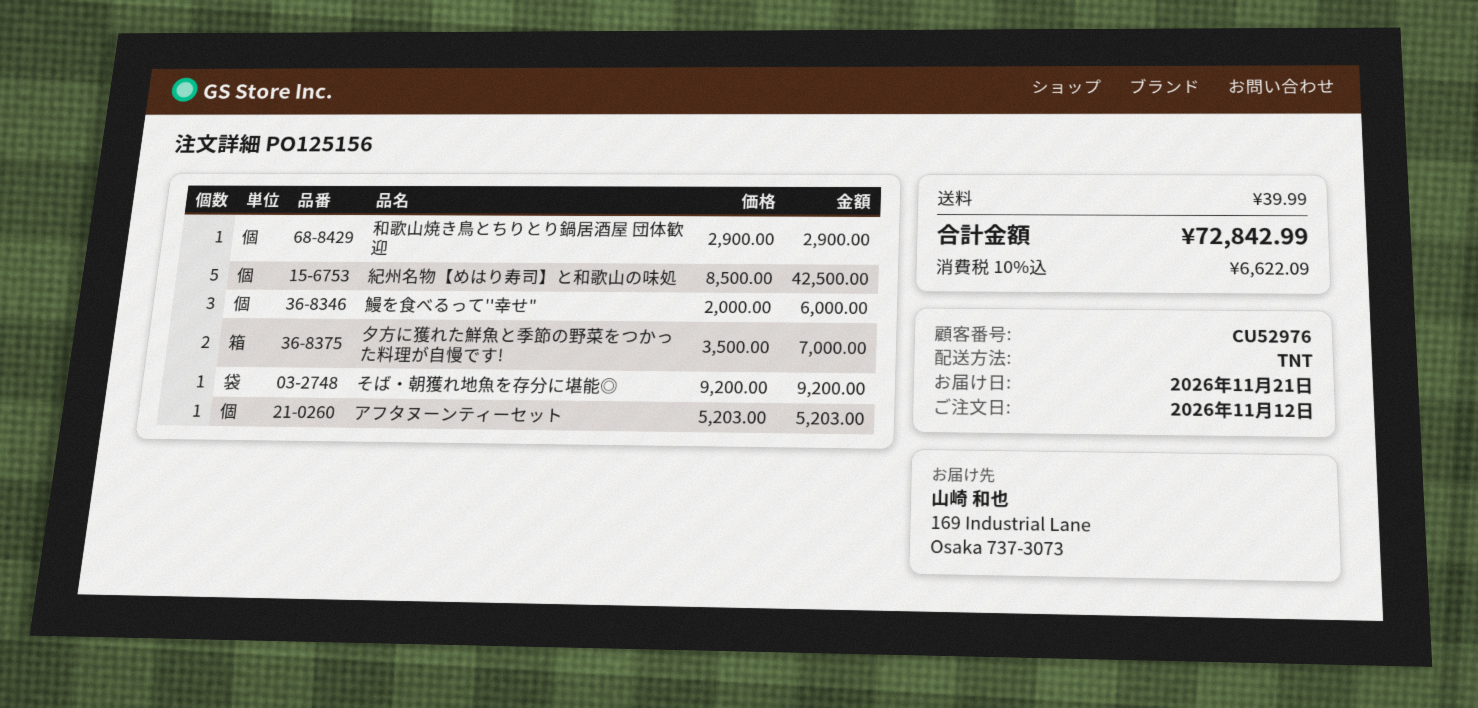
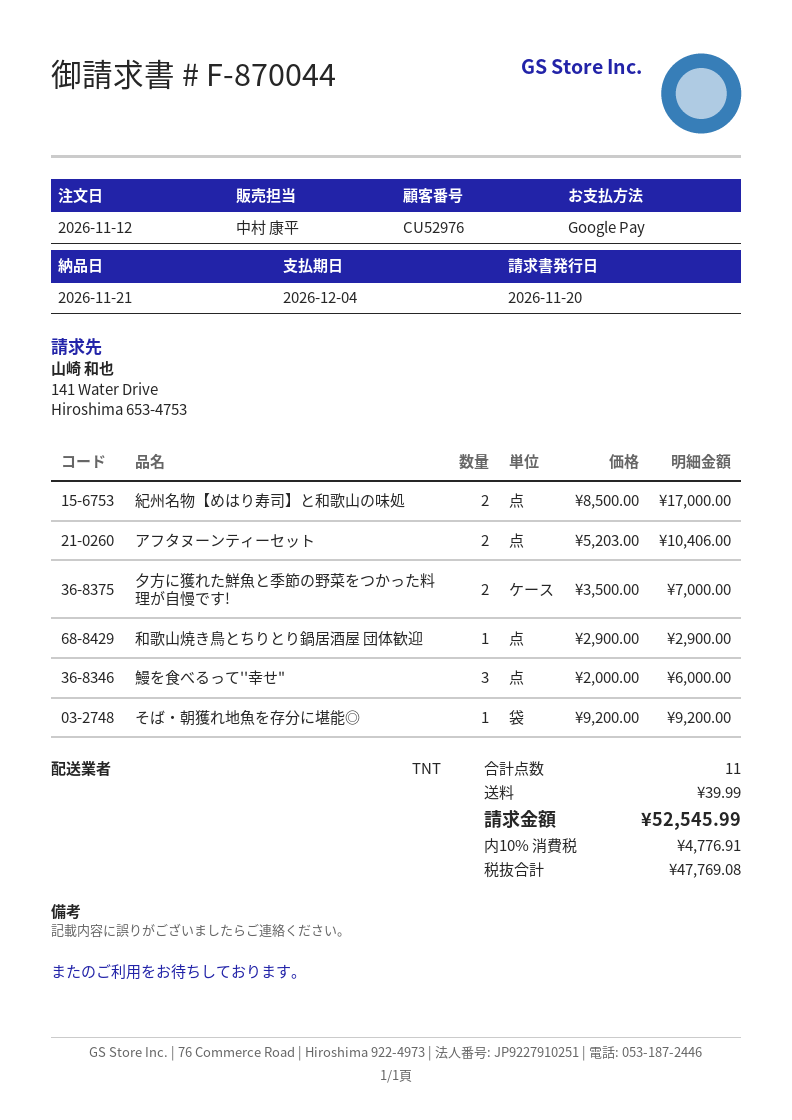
紀州名物【めはり寿司】と和歌山の味処: 5 x 8500.00 = 42500.00 -> 2 x 8500.00 = 17000.00
アフタヌーンティーセット: 1 x 5203.00 = 5203.00 -> 2 x 5203.00 = 10406.00
tax: 10% = 6622.09 -> 10% = 4776.91
total: 72842.99 -> 52545.99

